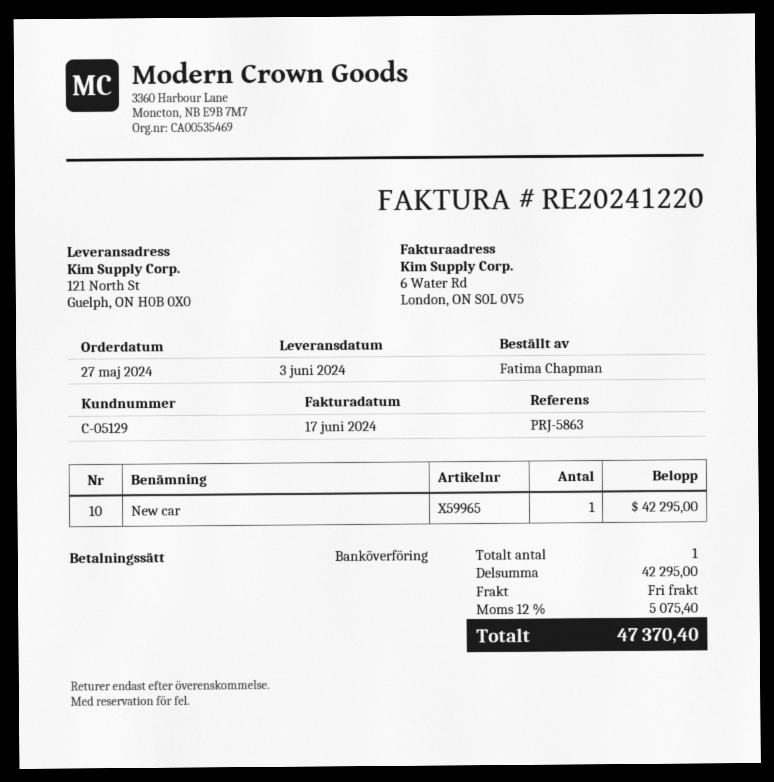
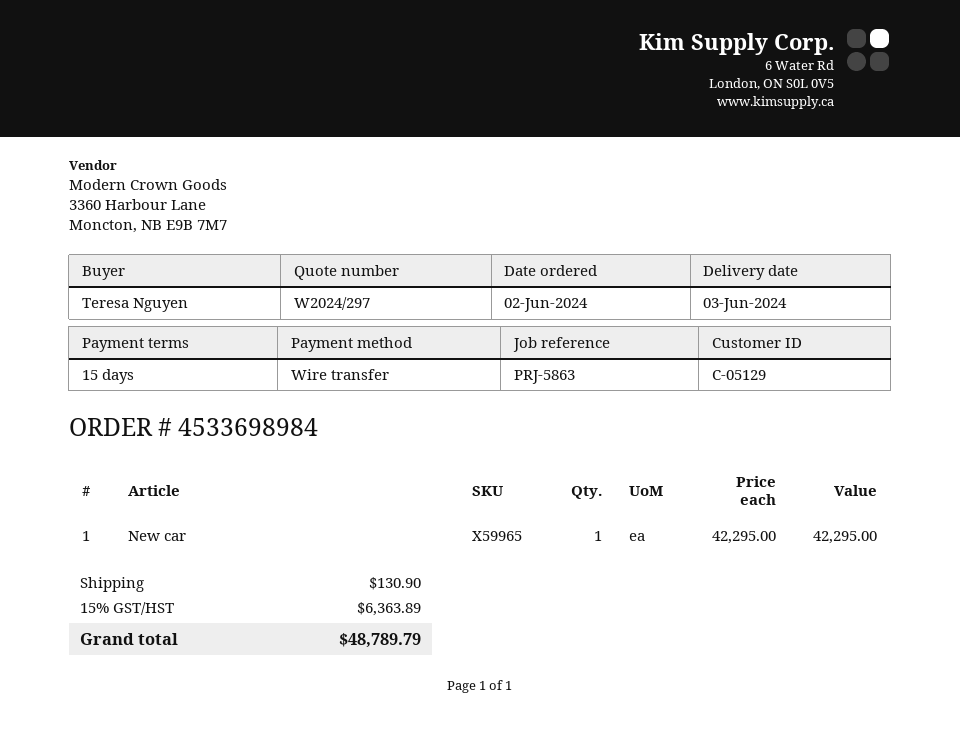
order date: 2024-05-27 -> 2024-06-02
ordered by: Fatima Chapman -> Teresa Nguyen
shipping: 0.00 -> 130.90
tax: 12% = 5075.40 -> 15% = 6363.89
total: 47370.40 -> 48789.79

